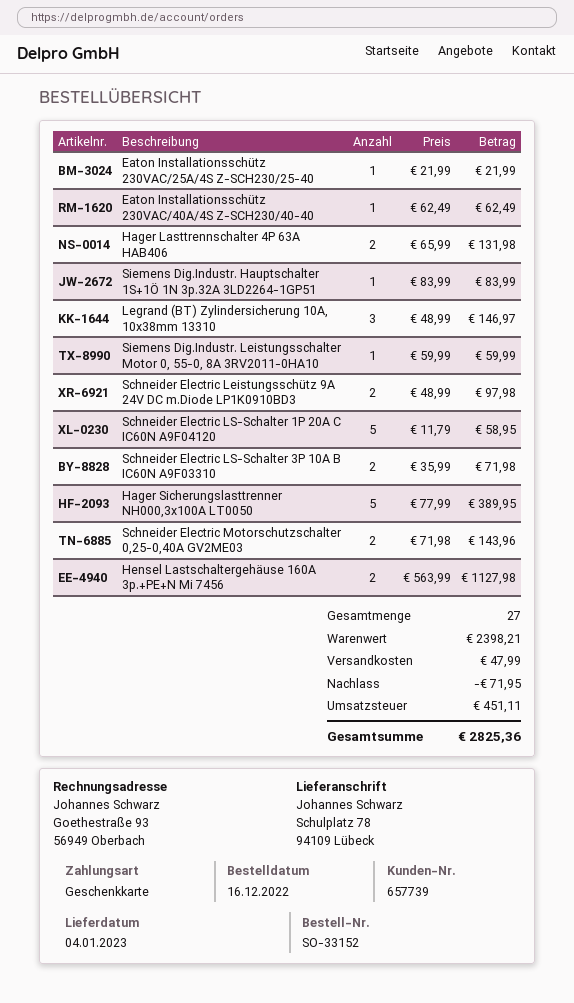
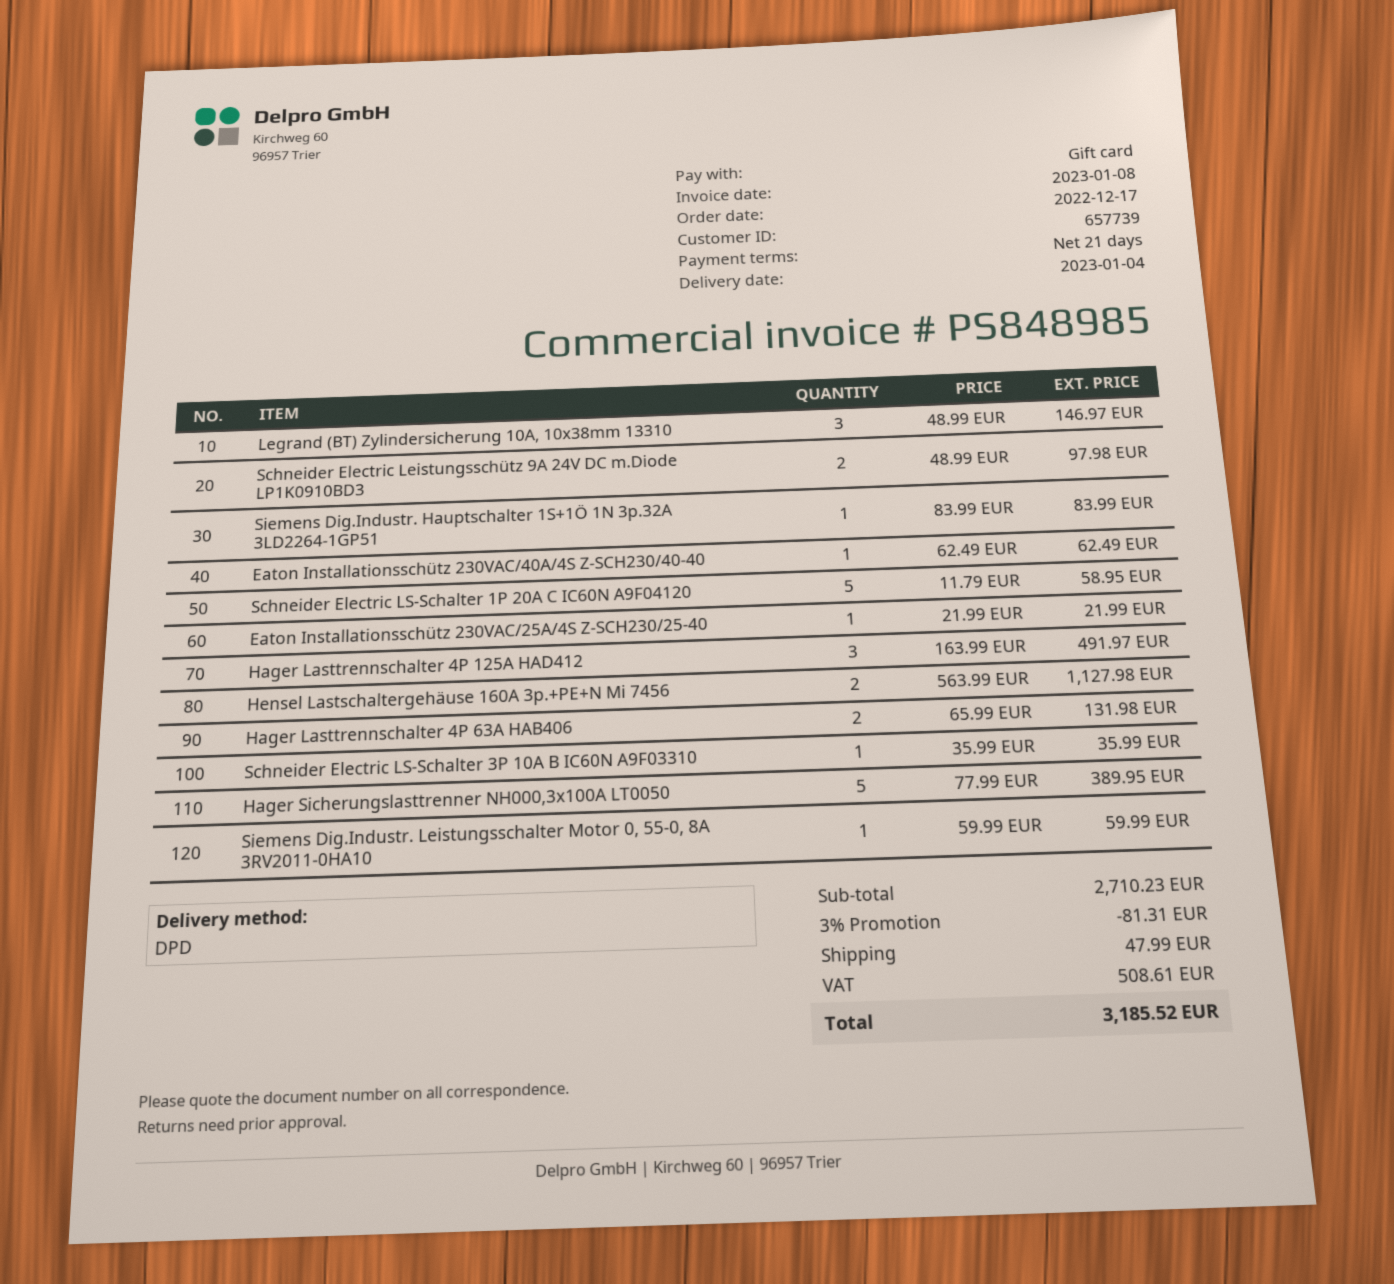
order date: 2022-12-16 -> 2022-12-17
Schneider Electric LS-Schalter 3P 10A B IC60N A9F03310: 2 x 35.99 = 71.98 -> 1 x 35.99 = 35.99
Schneider Electric Motorschutzschalter 0,25-0,40A GV2ME03: 2 x 71.98 = 143.96 -> none
Hager Lasttrennschalter 4P 125A HAD412: none -> 3 x 163.99 = 491.97
subtotal: 2398.21 -> 2710.23
discount: 71.95 -> 81.31
tax: 451.11 -> 508.61
total: 2825.36 -> 3185.52

